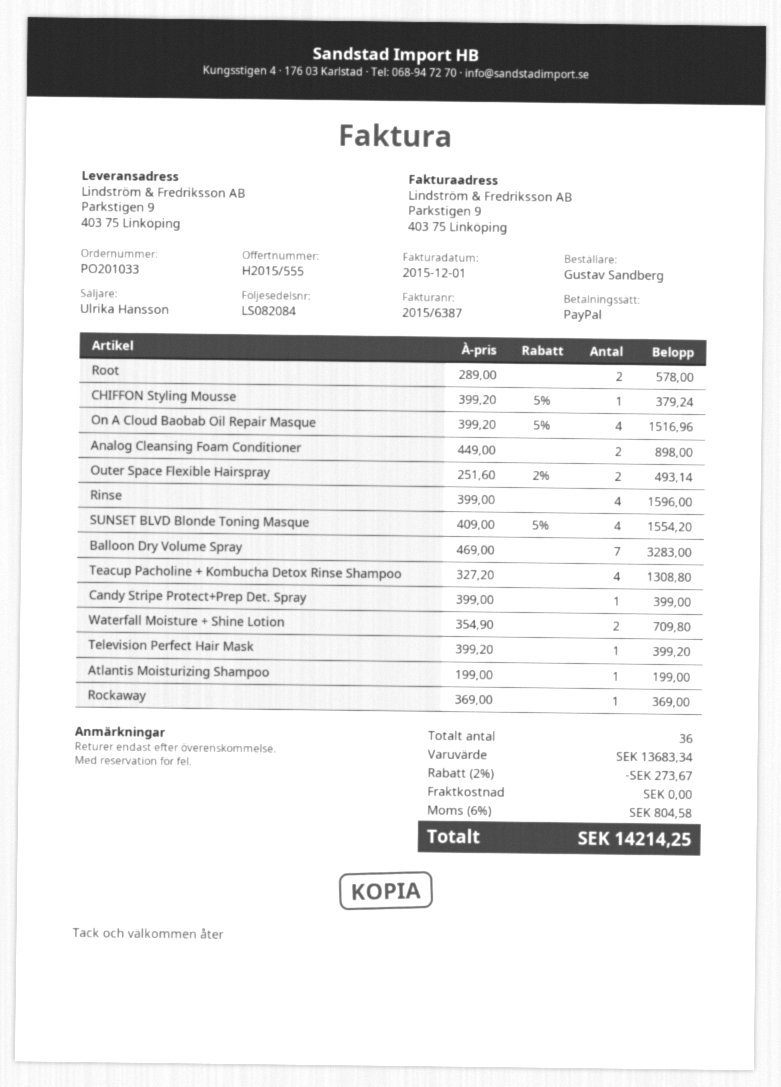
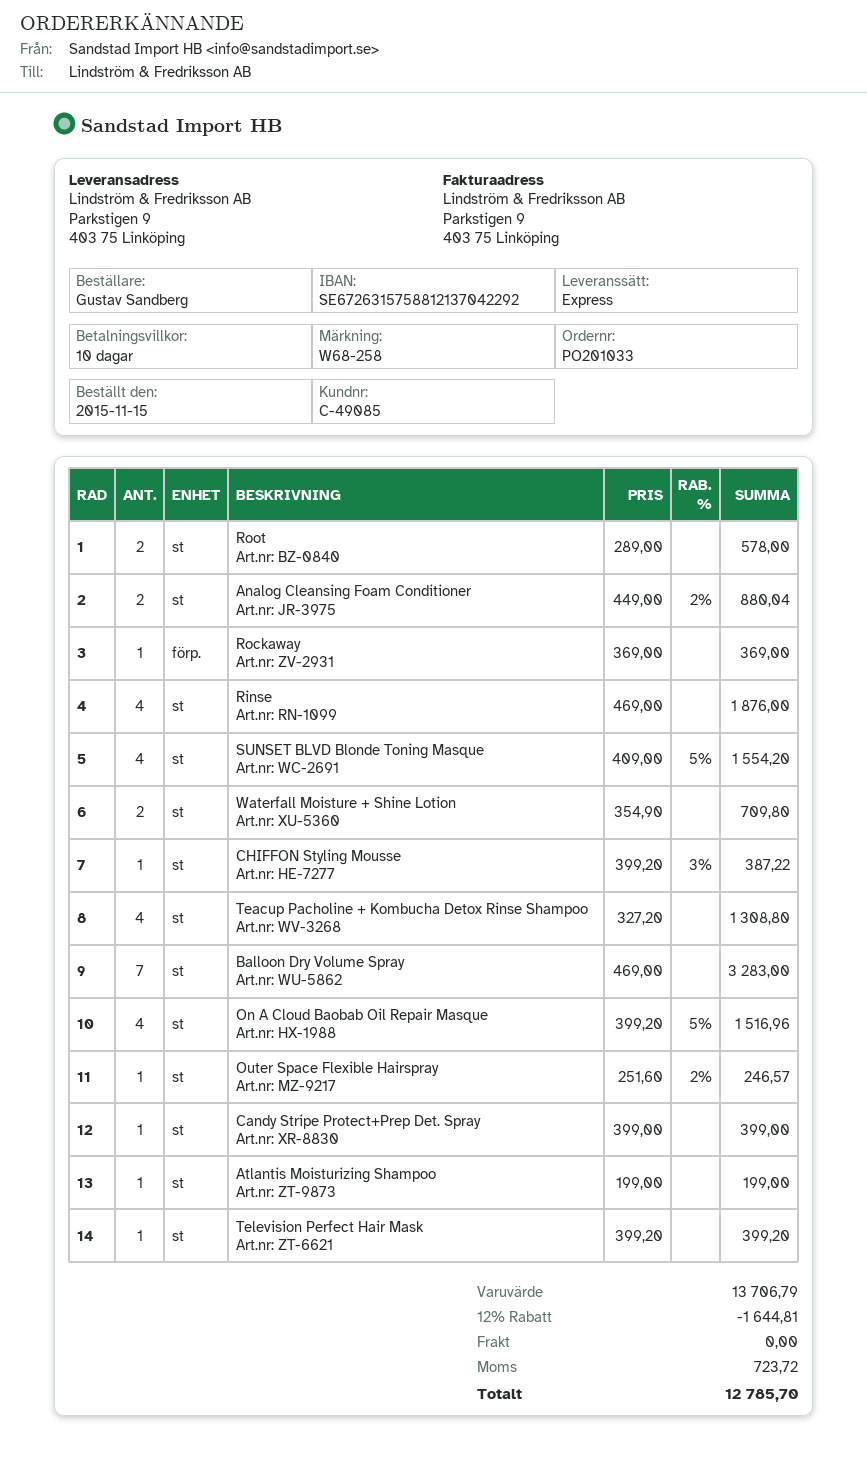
CHIFFON Styling Mousse: 1 x 399.20 - 5% = 379.24 -> 1 x 399.20 - 3% = 387.22
Analog Cleansing Foam Conditioner: 2 x 449.00 = 898.00 -> 2 x 449.00 - 2% = 880.04
Outer Space Flexible Hairspray: 2 x 251.60 - 2% = 493.14 -> 1 x 251.60 - 2% = 246.57
Rinse: 4 x 399.00 = 1596.00 -> 4 x 469.00 = 1876.00
subtotal: 13683.34 -> 13706.79
discount: 2% = 273.67 -> 12% = 1644.81
tax: 804.58 -> 723.72
total: 14214.25 -> 12785.70

